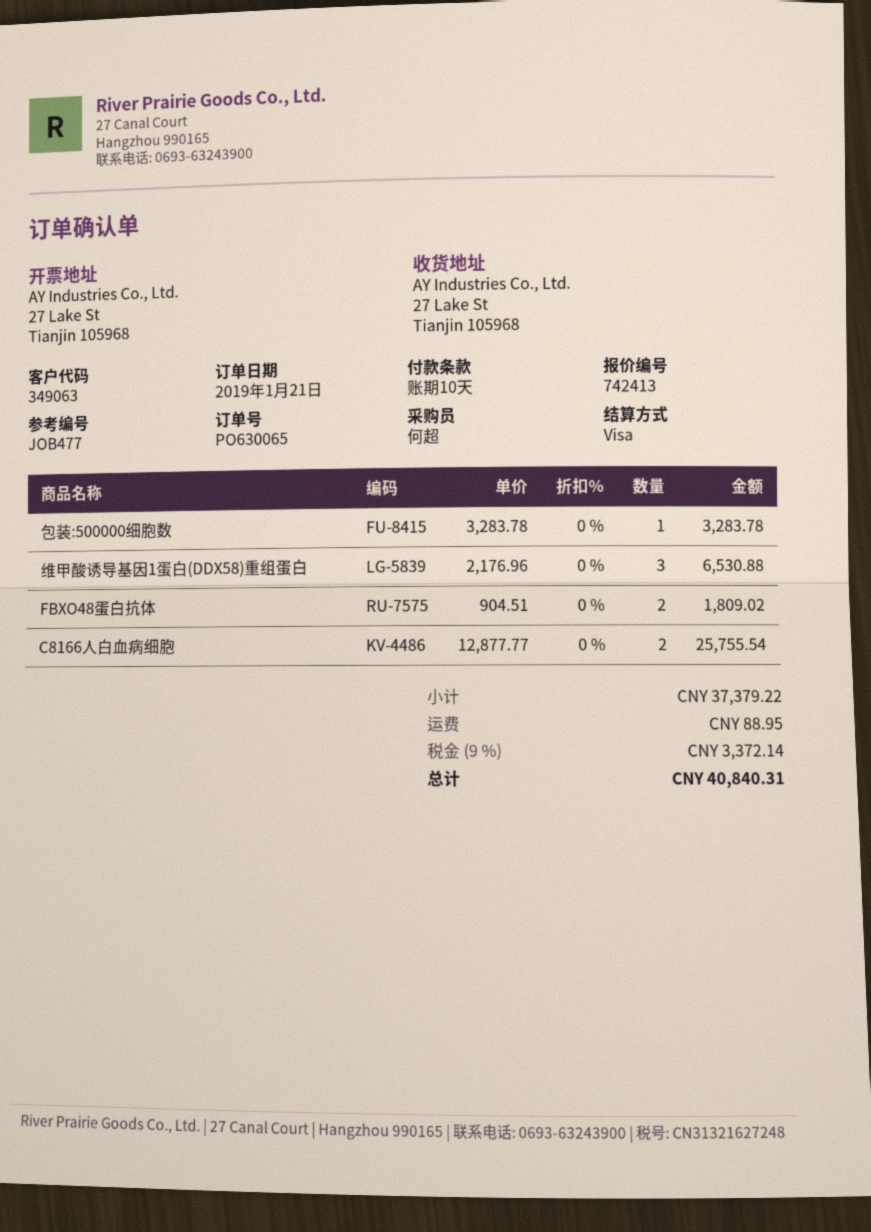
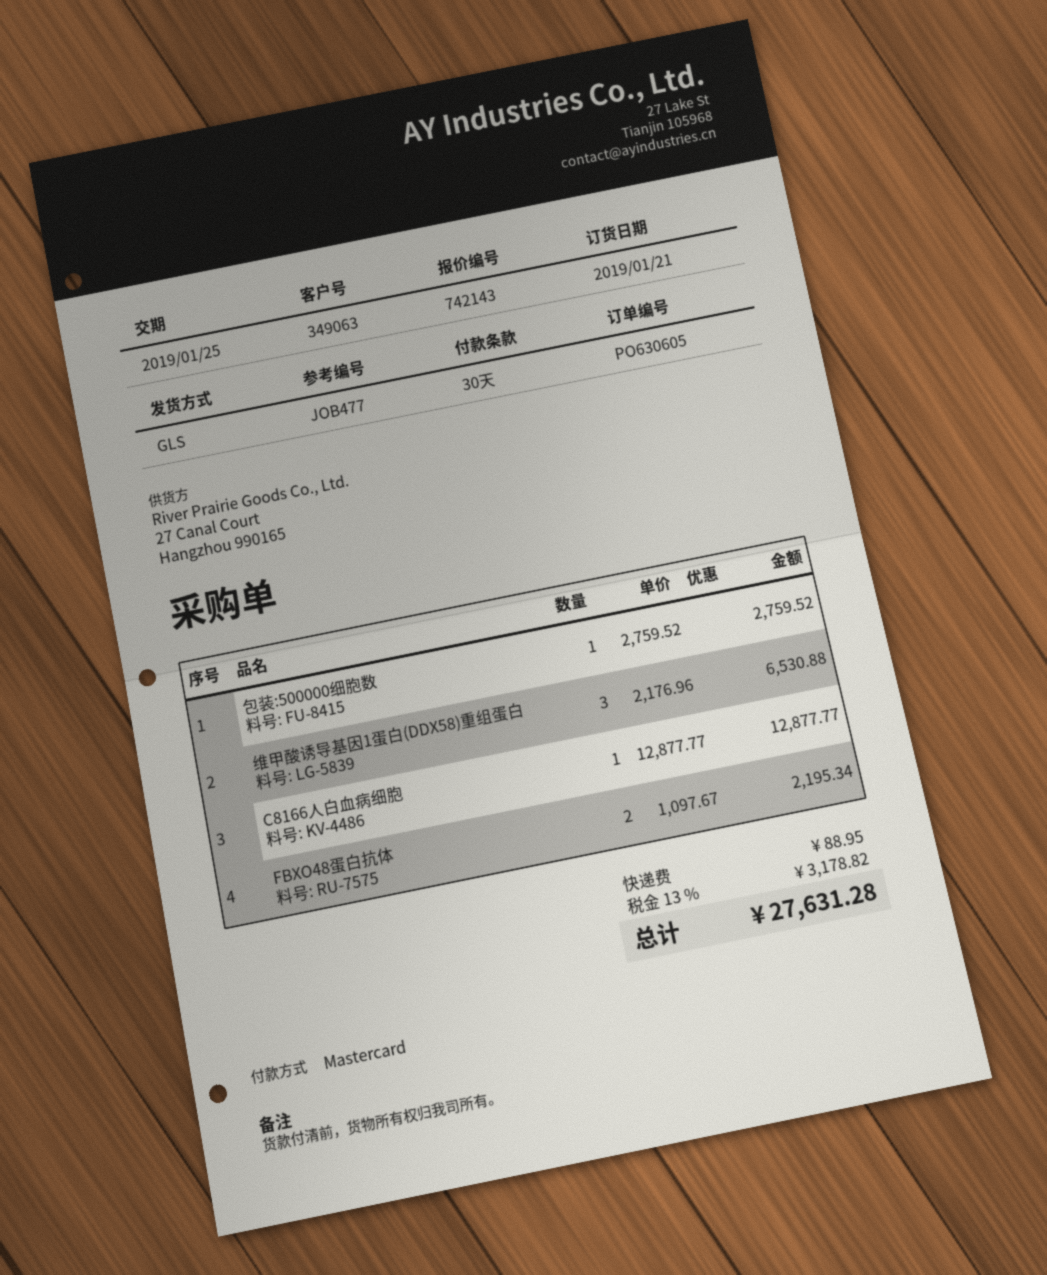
quote number: 742413 -> 742143
order number: PO630065 -> PO630605
payment terms: 10 days -> 30 days
payment method: Visa -> Mastercard
包装:500000细胞数: 1 x 3283.78 = 3283.78 -> 1 x 2759.52 = 2759.52
FBXO48蛋白抗体: 2 x 904.51 = 1809.02 -> 2 x 1097.67 = 2195.34
C8166人白血病细胞: 2 x 12877.77 = 25755.54 -> 1 x 12877.77 = 12877.77
tax: 9% = 3372.14 -> 13% = 3178.82
total: 40840.31 -> 27631.28

